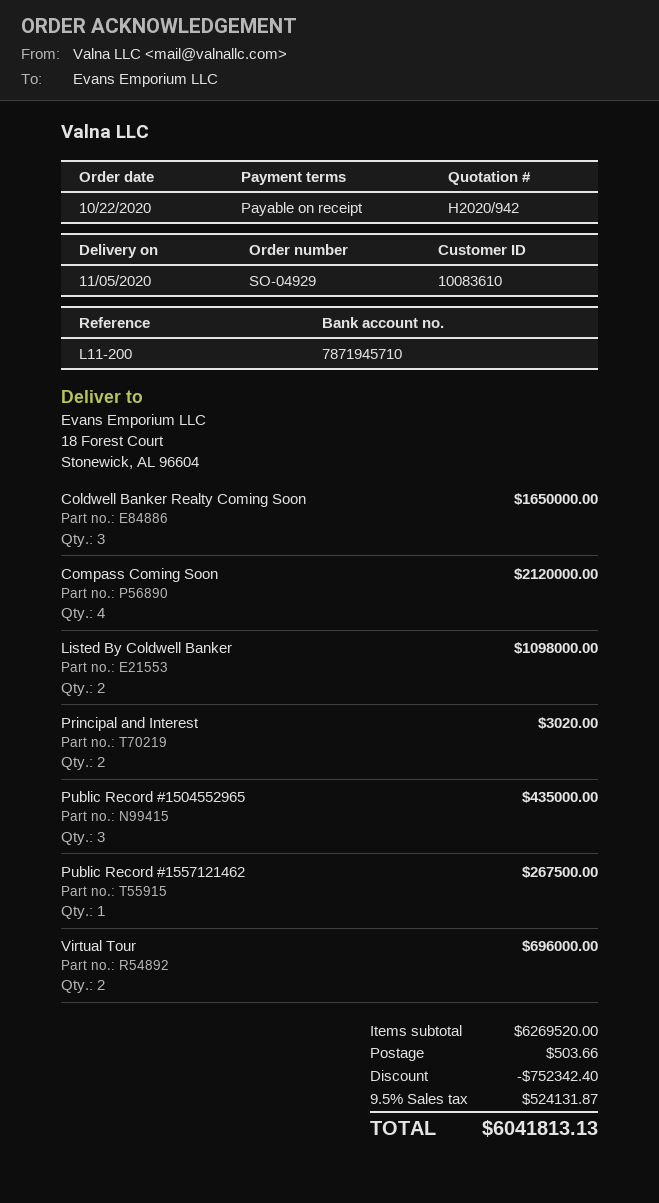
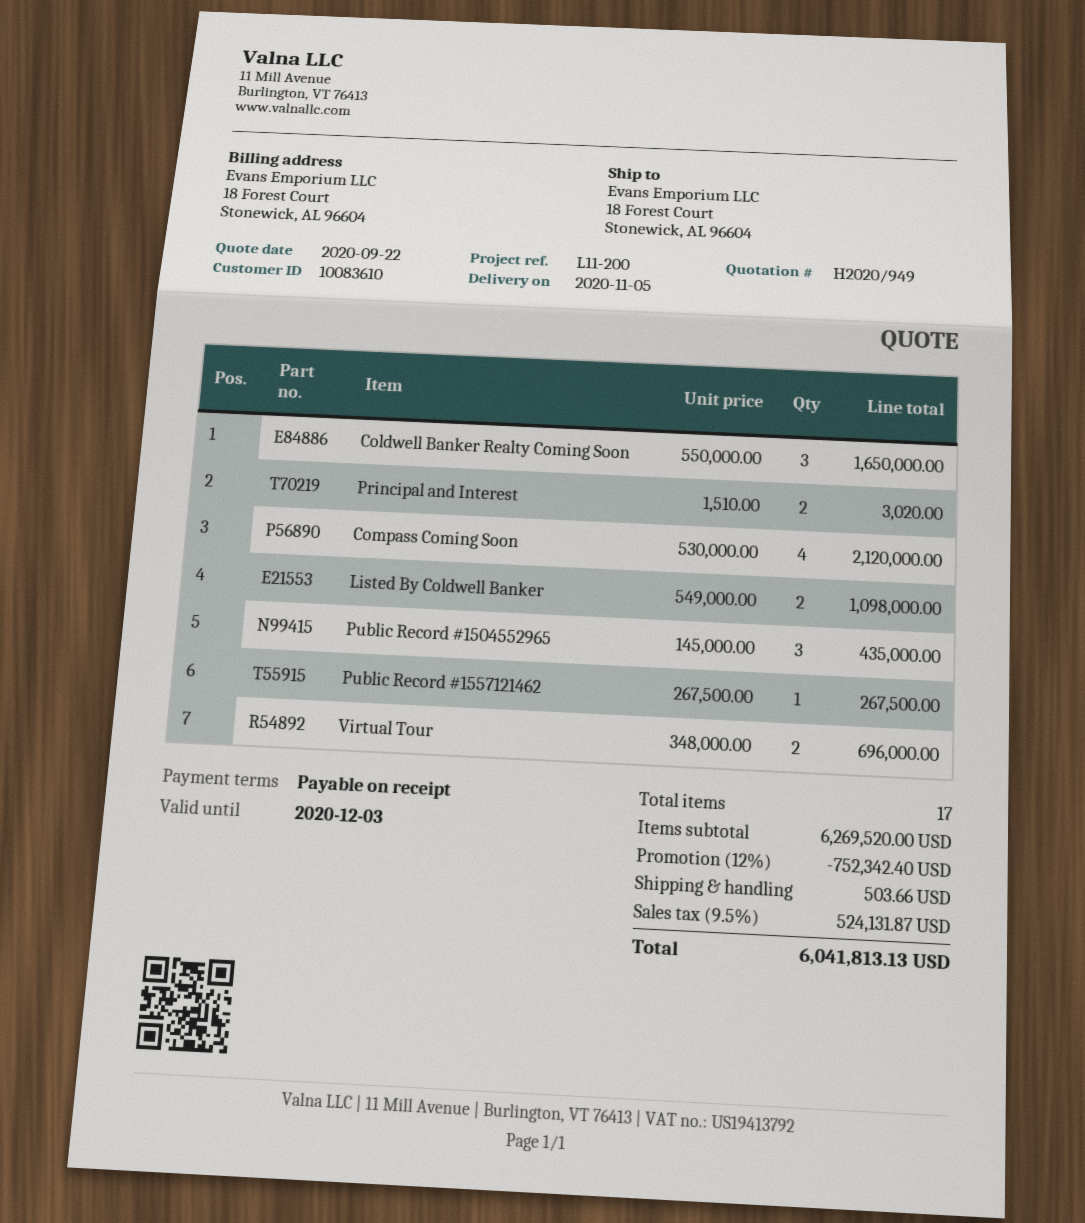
quote number: H2020/942 -> H2020/949

